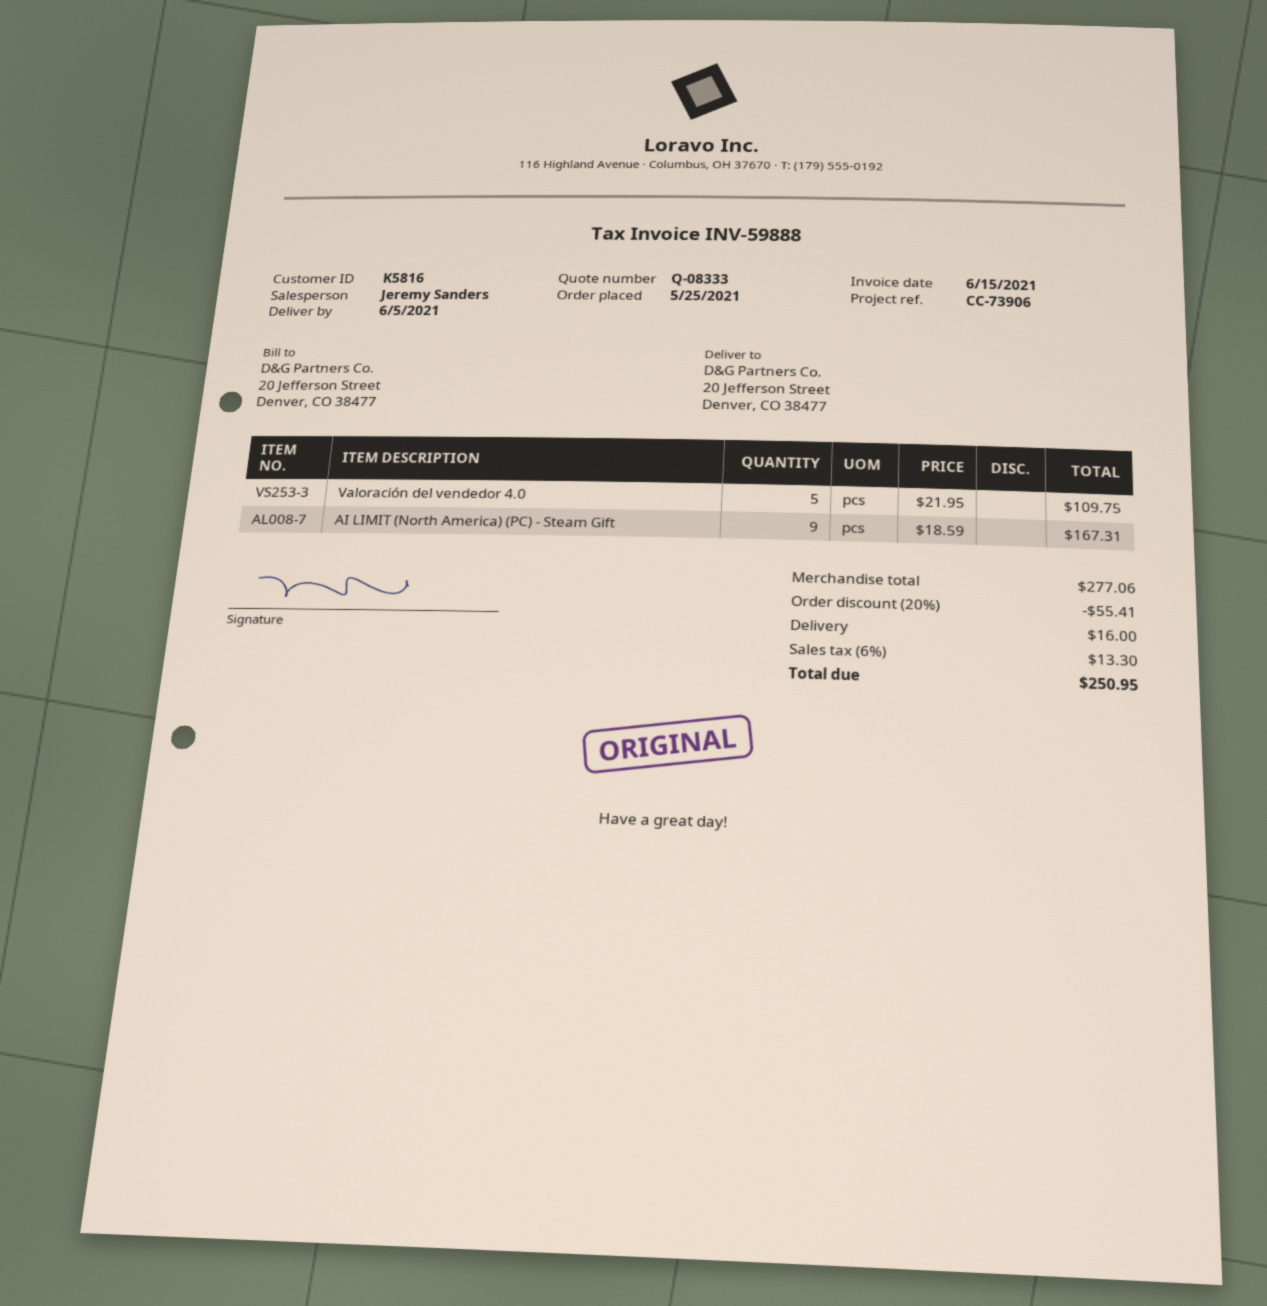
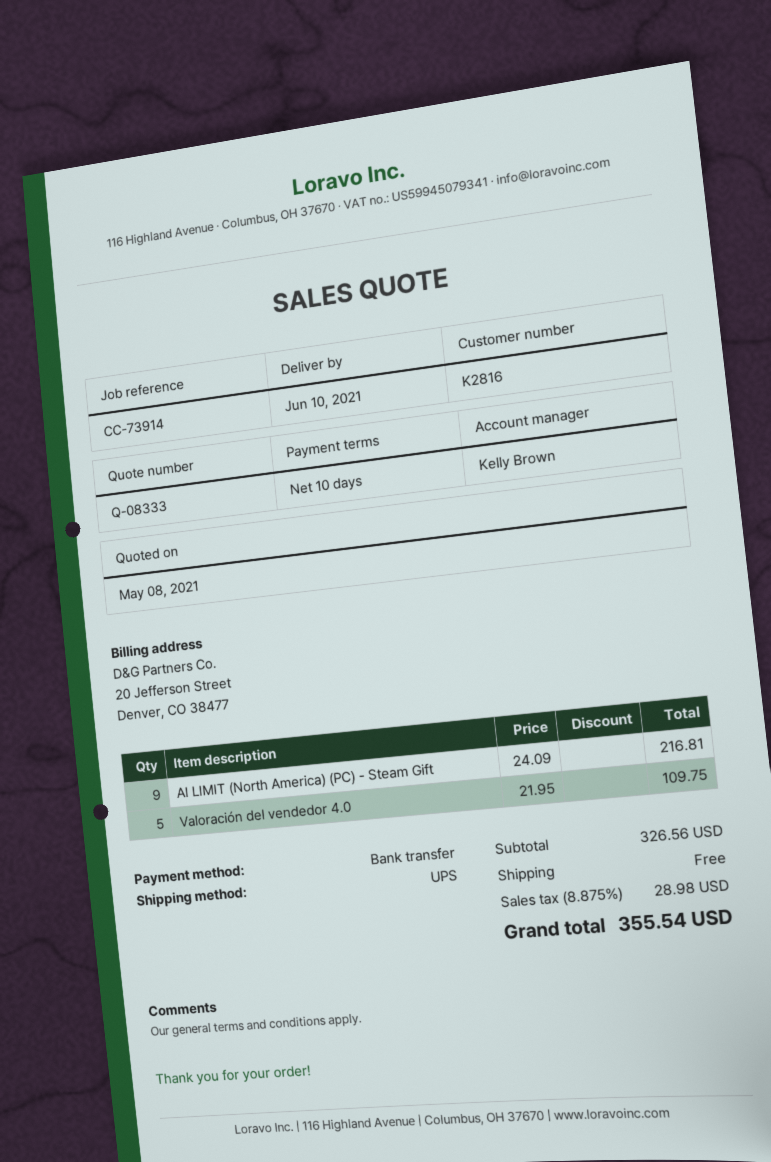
delivery date: 2021-06-05 -> 2021-06-10
customer number: K5816 -> K2816
reference: CC-73906 -> CC-73914
sales rep: Jeremy Sanders -> Kelly Brown
AI LIMIT (North America) (PC) - Steam Gift: 9 x 18.59 = 167.31 -> 9 x 24.09 = 216.81
subtotal: 277.06 -> 326.56
discount: 20% = 55.41 -> none
shipping: 16.00 -> 0.00
tax: 6% = 13.30 -> 8.875% = 28.98
total: 250.95 -> 355.54

